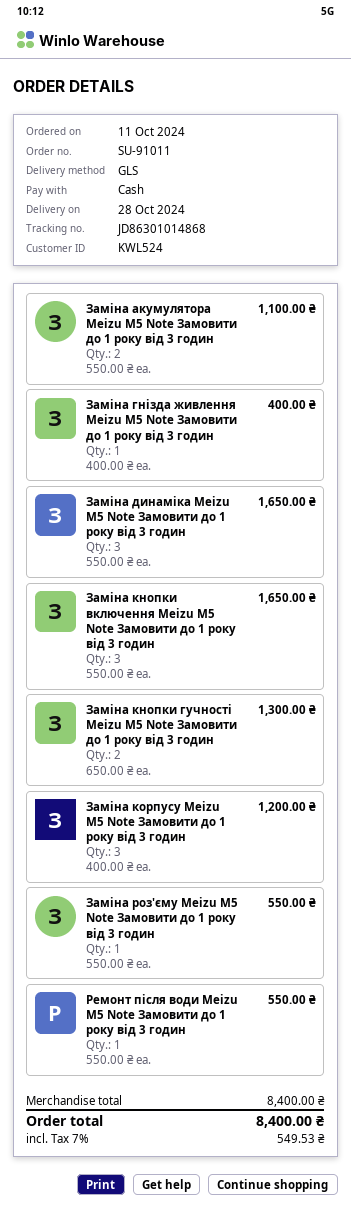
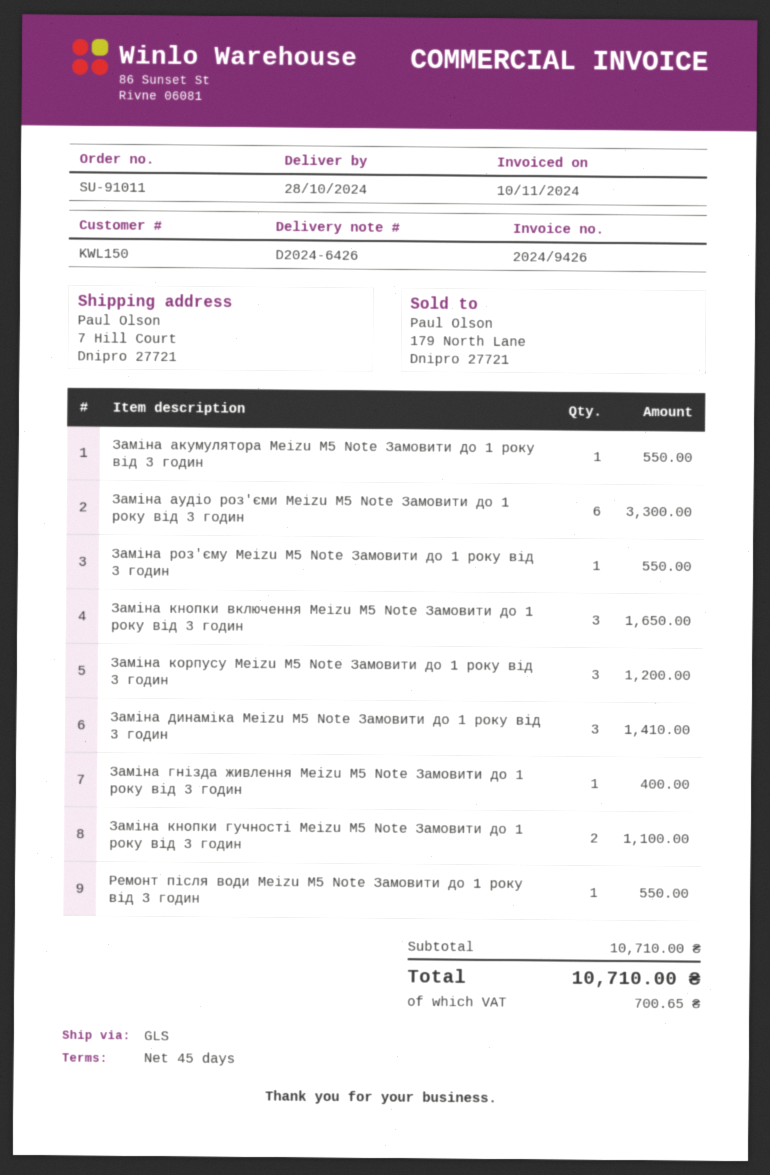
customer number: KWL524 -> KWL150
Заміна акумулятора Meizu M5 Note Замовити до 1 року від 3 годин: 2 for 1100.00 -> 1 for 550.00
Заміна динаміка Meizu M5 Note Замовити до 1 року від 3 годин: 3 for 1650.00 -> 3 for 1410.00
Заміна кнопки гучності Meizu M5 Note Замовити до 1 року від 3 годин: 2 for 1300.00 -> 2 for 1100.00
Заміна аудіо роз'єми Meizu M5 Note Замовити до 1 року від 3 годин: none -> 6 for 3300.00
subtotal: 8400.00 -> 10710.00
tax: 549.53 -> 700.65
total: 8400.00 -> 10710.00

